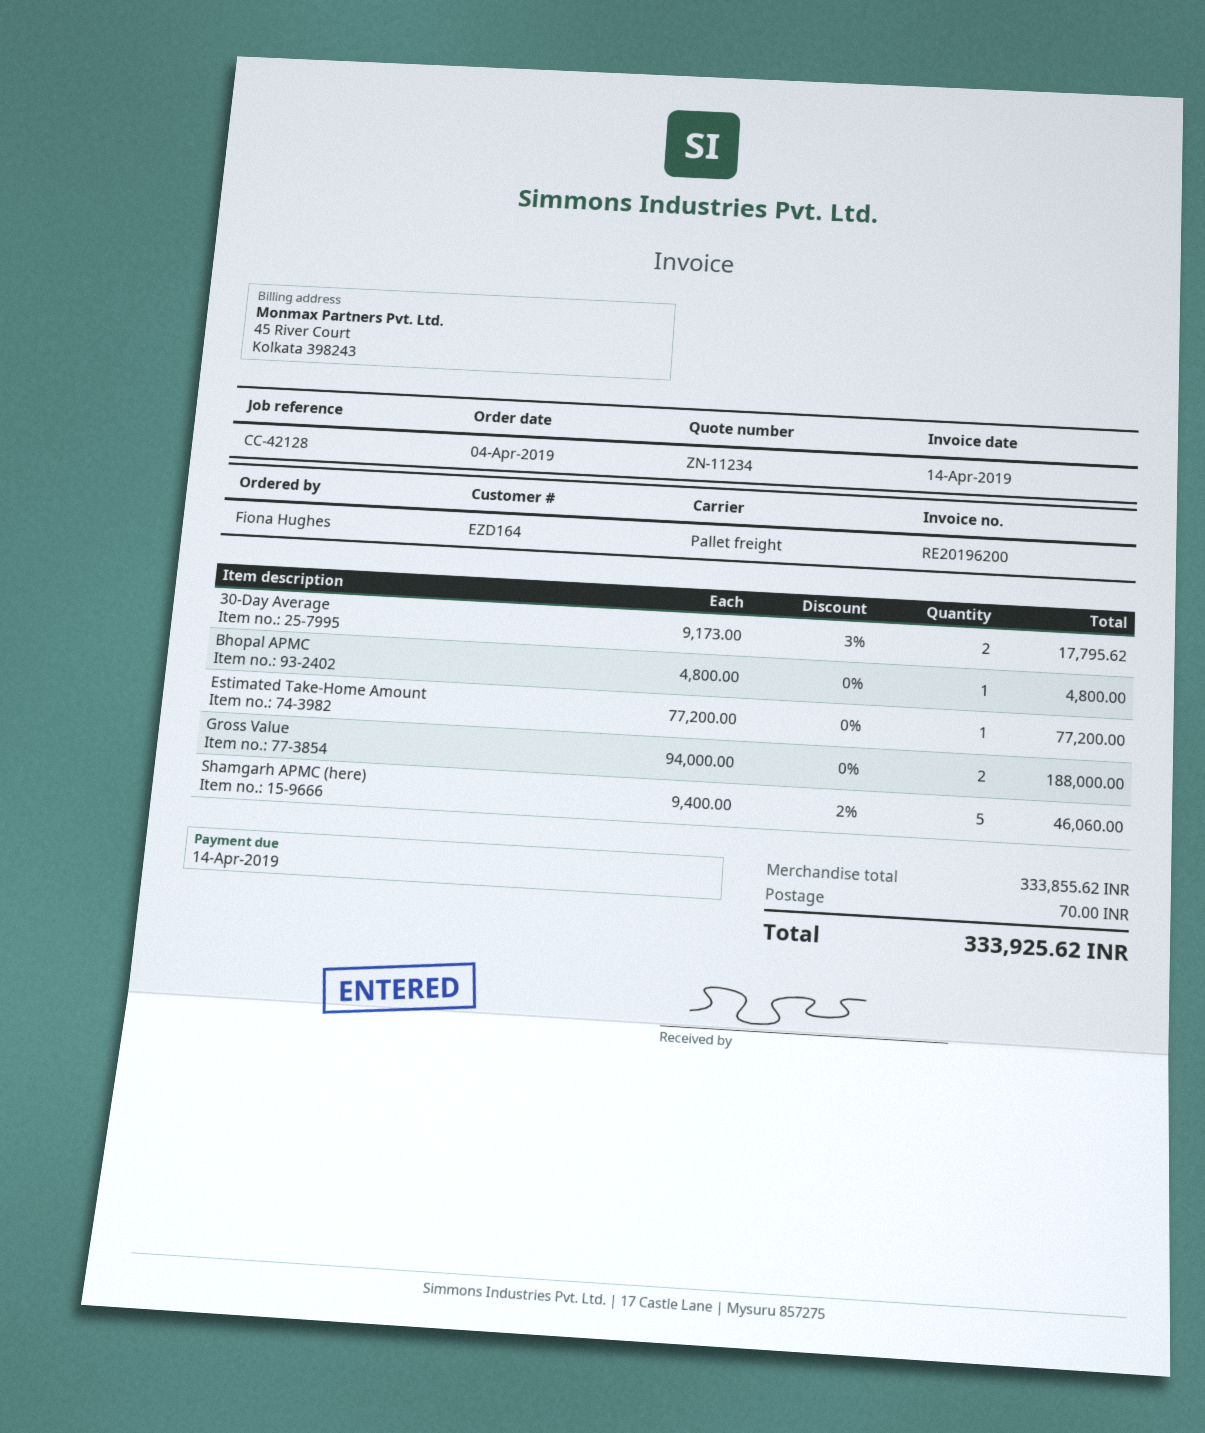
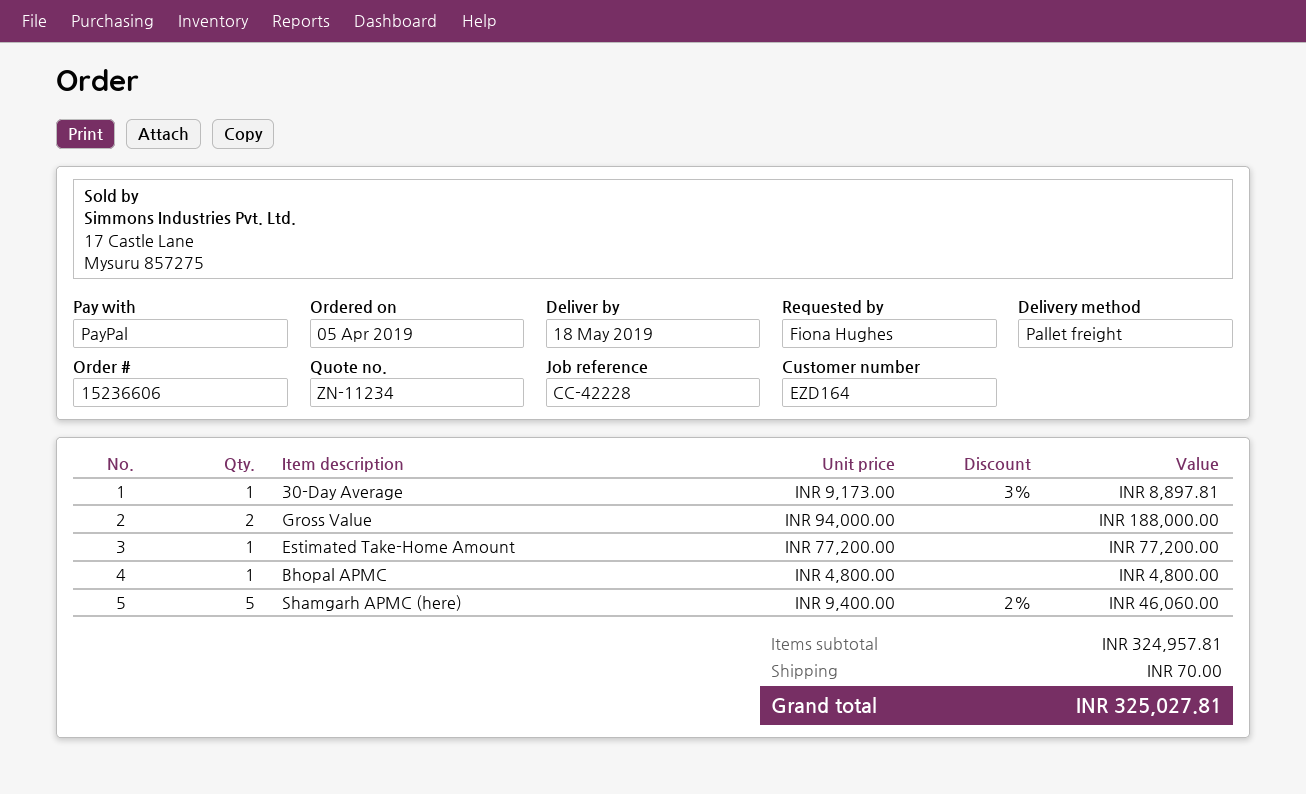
order date: 2019-04-04 -> 2019-04-05
reference: CC-42128 -> CC-42228
30-Day Average: 2 x 9173.00 - 3% = 17795.62 -> 1 x 9173.00 - 3% = 8897.81
subtotal: 333855.62 -> 324957.81
total: 333925.62 -> 325027.81

